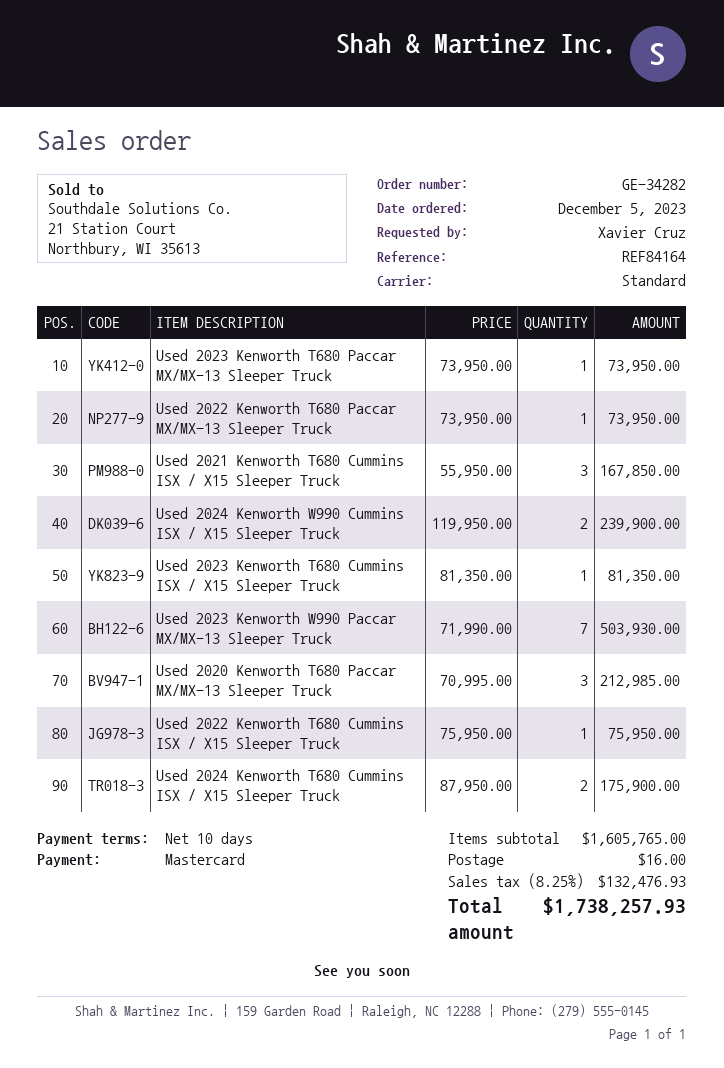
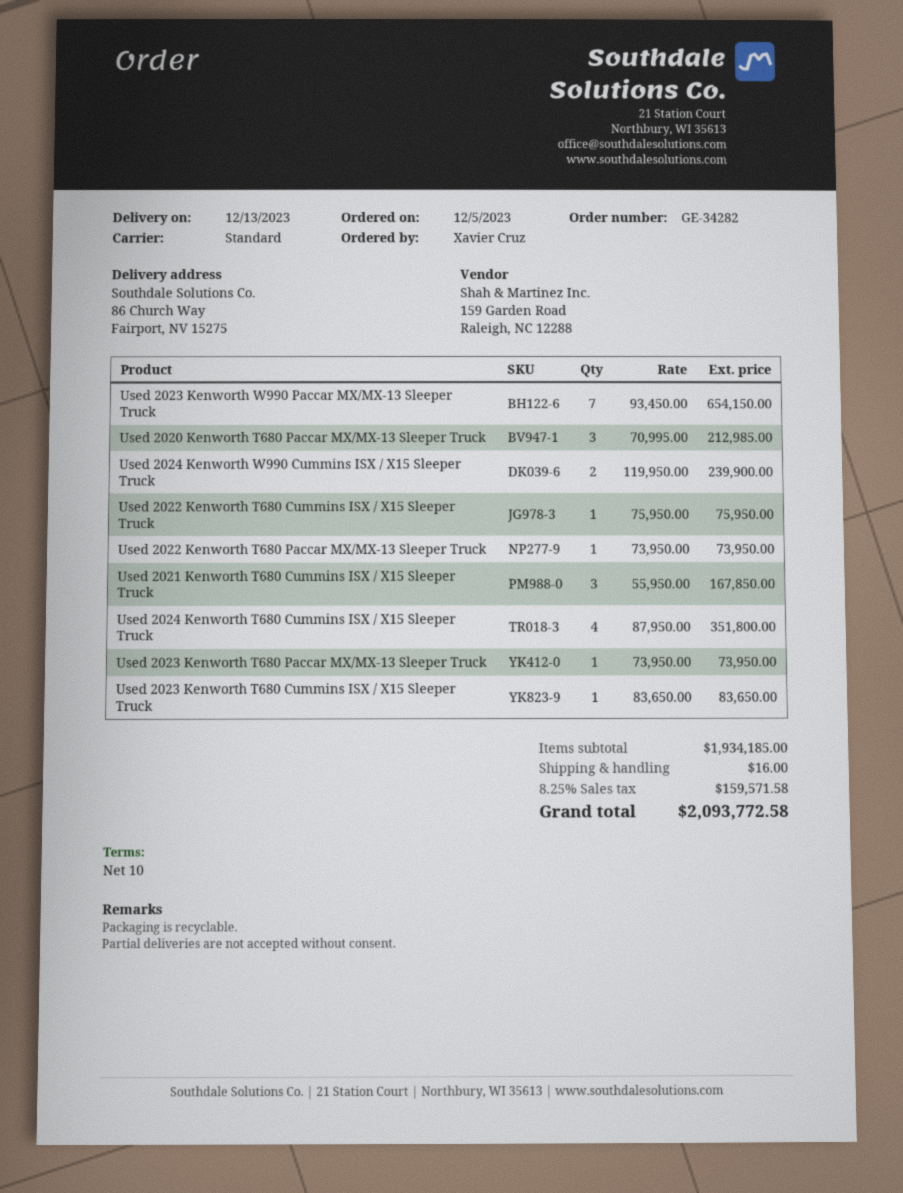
Used 2023 Kenworth T680 Cummins ISX / X15 Sleeper Truck: 1 x 81350.00 = 81350.00 -> 1 x 83650.00 = 83650.00
Used 2023 Kenworth W990 Paccar MX/MX-13 Sleeper Truck: 7 x 71990.00 = 503930.00 -> 7 x 93450.00 = 654150.00
Used 2024 Kenworth T680 Cummins ISX / X15 Sleeper Truck: 2 x 87950.00 = 175900.00 -> 4 x 87950.00 = 351800.00
subtotal: 1605765.00 -> 1934185.00
tax: 8.25% = 132476.93 -> 8.25% = 159571.58
total: 1738257.93 -> 2093772.58

